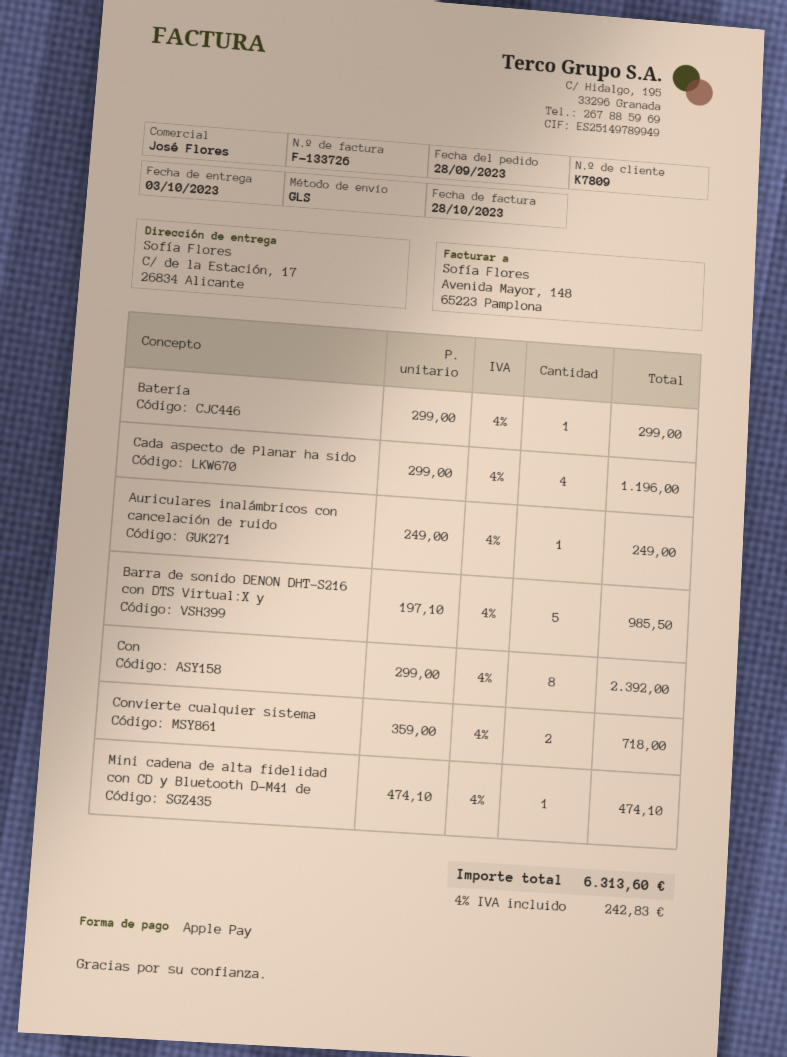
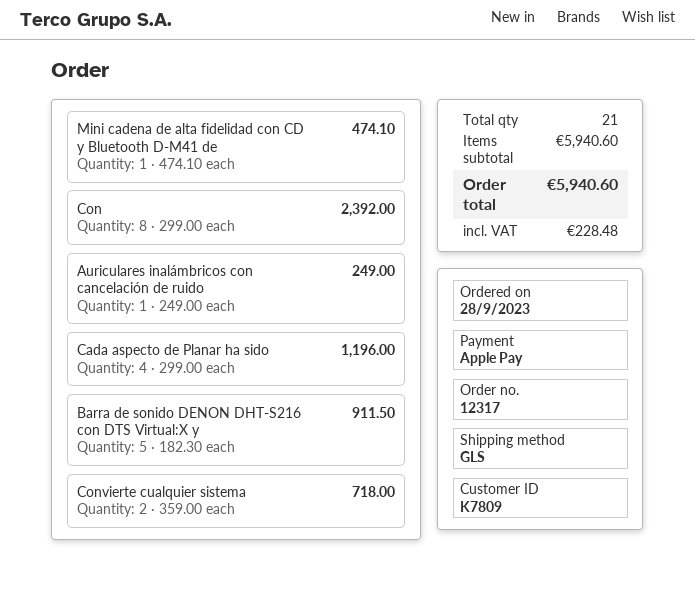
Batería: 1 x 299.00 = 299.00 -> none
Barra de sonido DENON DHT-S216 con DTS Virtual:X y: 5 x 197.10 = 985.50 -> 5 x 182.30 = 911.50
tax: 242.83 -> 228.48
total: 6313.60 -> 5940.60

